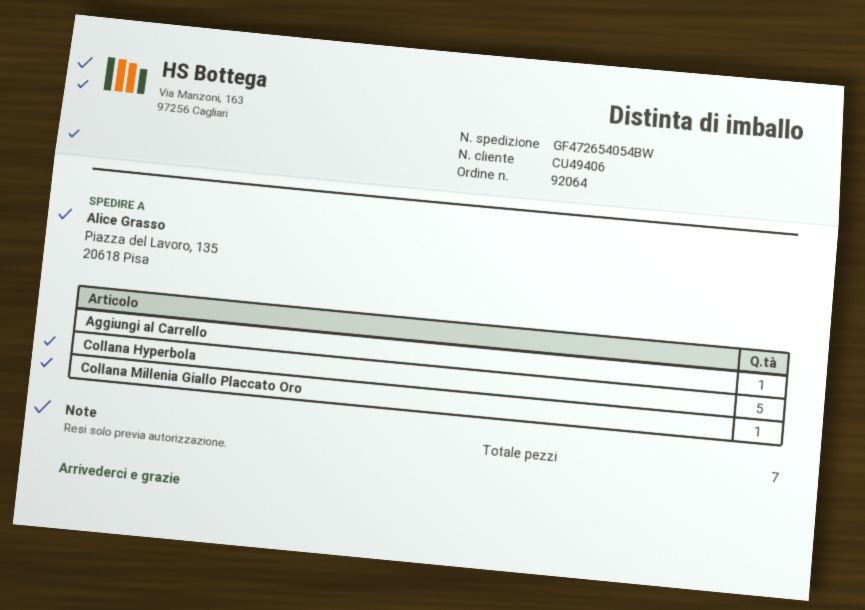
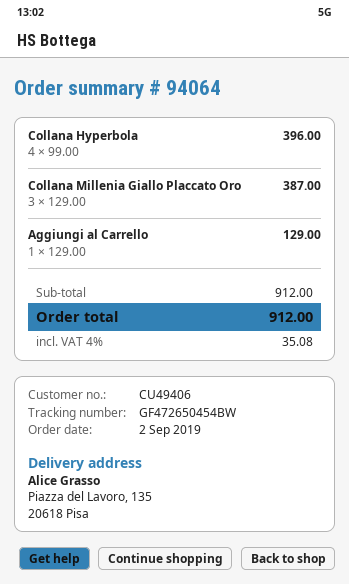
order number: 92064 -> 94064
tracking number: GF472654054BW -> GF472650454BW
Collana Hyperbola: 5 -> 4
Collana Millenia Giallo Placcato Oro: 1 -> 3

